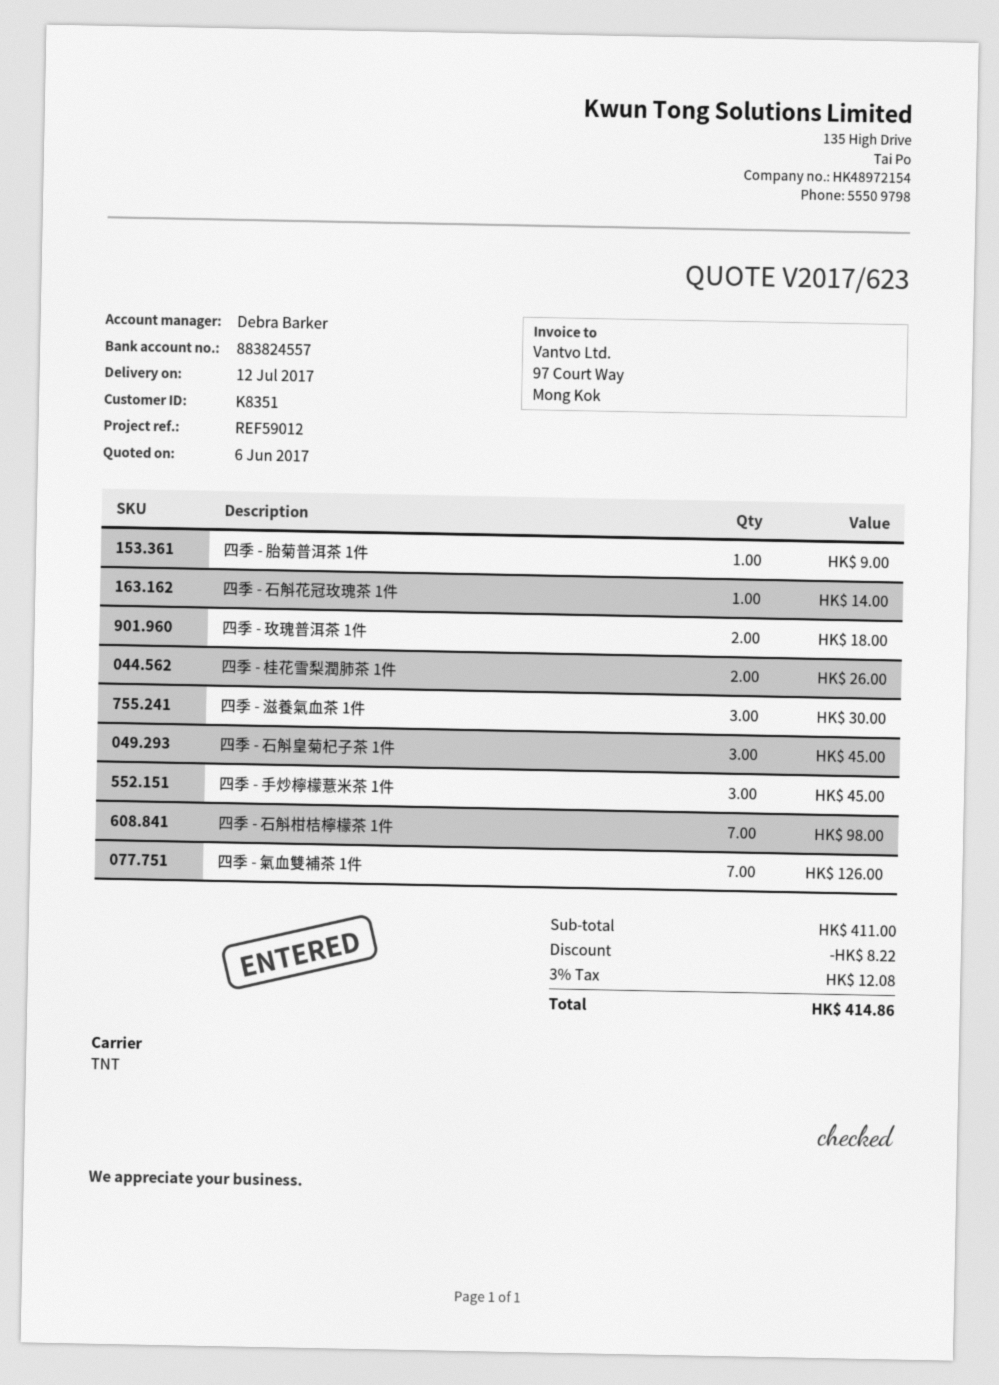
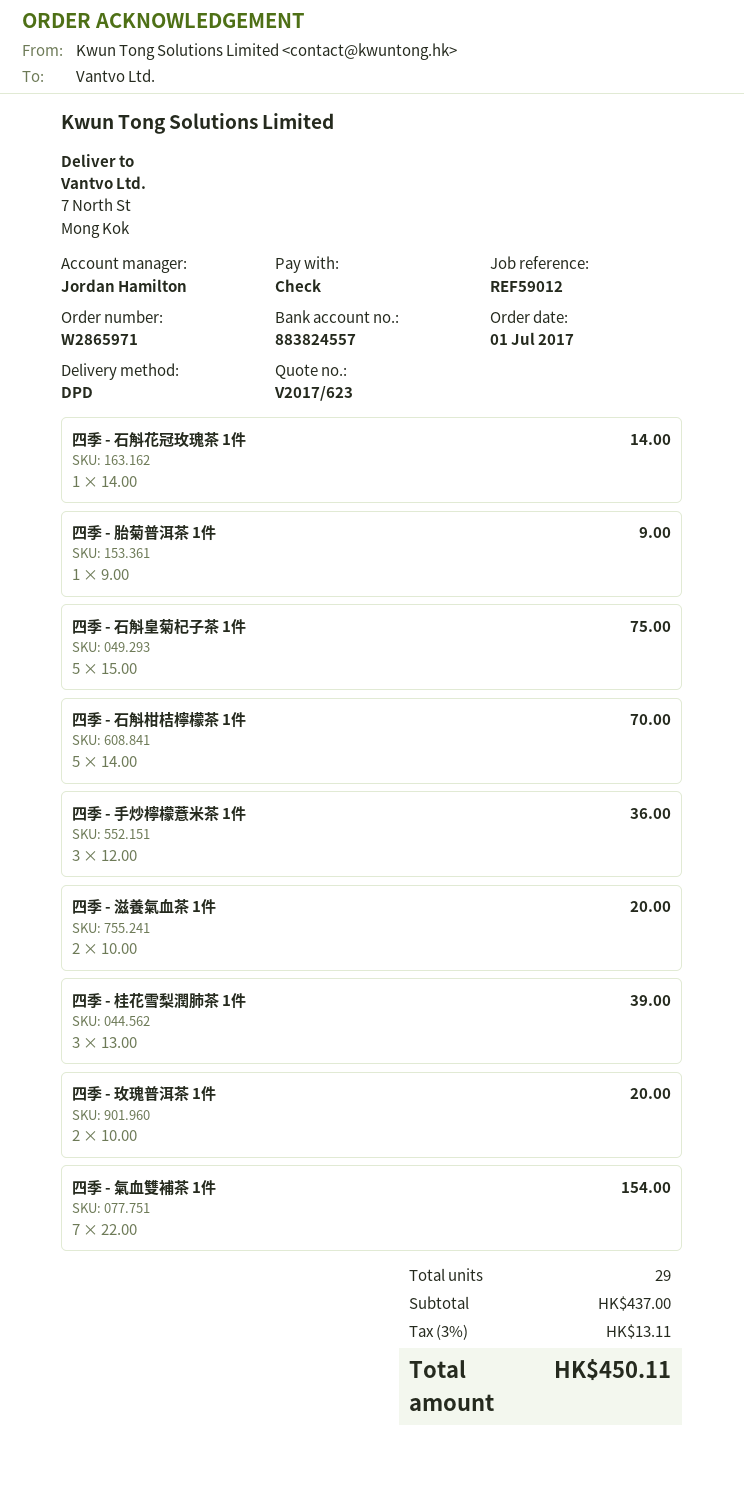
sales rep: Debra Barker -> Jordan Hamilton
shipping method: TNT -> DPD
四季 - 玫瑰普洱茶 1件: 2 for 18.00 -> 2 for 20.00
四季 - 桂花雪梨潤肺茶 1件: 2 for 26.00 -> 3 for 39.00
四季 - 滋養氣血茶 1件: 3 for 30.00 -> 2 for 20.00
四季 - 石斛皇菊杞子茶 1件: 3 for 45.00 -> 5 for 75.00
四季 - 手炒檸檬薏米茶 1件: 3 for 45.00 -> 3 for 36.00
四季 - 石斛柑桔檸檬茶 1件: 7 for 98.00 -> 5 for 70.00
四季 - 氣血雙補茶 1件: 7 for 126.00 -> 7 for 154.00
subtotal: 411.00 -> 437.00
discount: 8.22 -> none
tax: 3% = 12.08 -> 3% = 13.11
total: 414.86 -> 450.11

